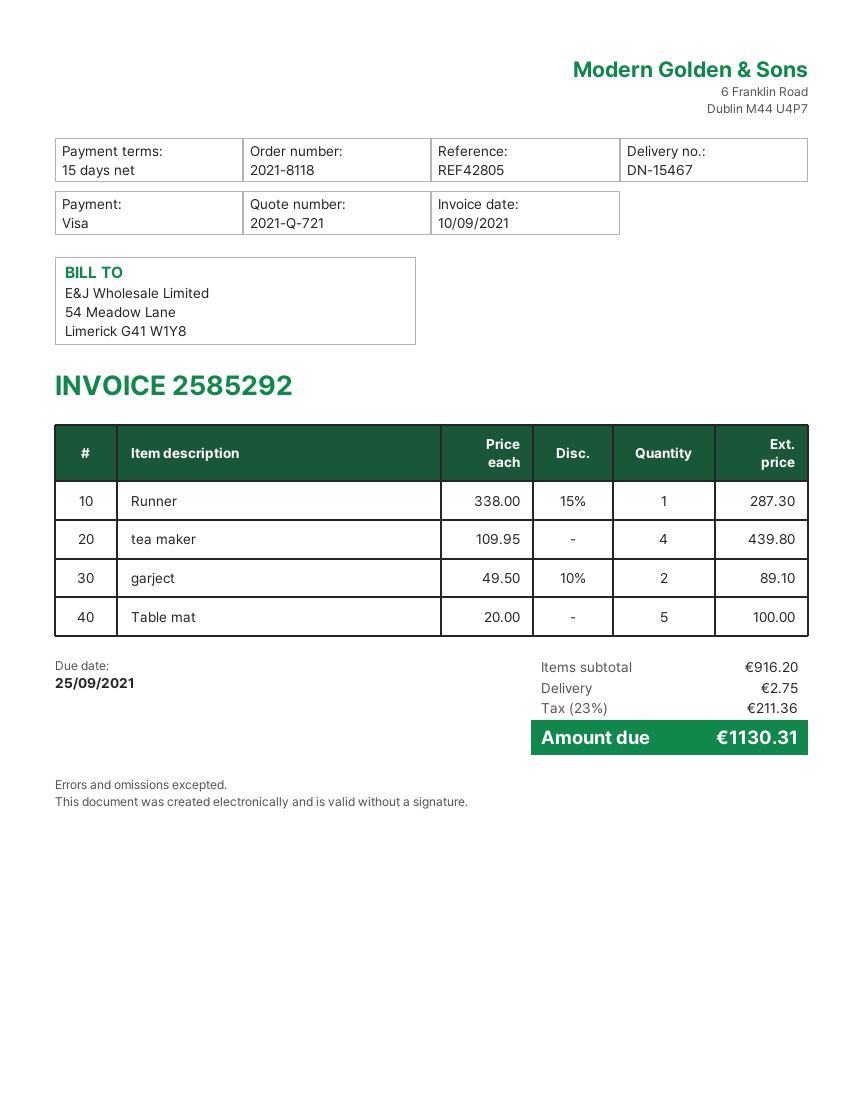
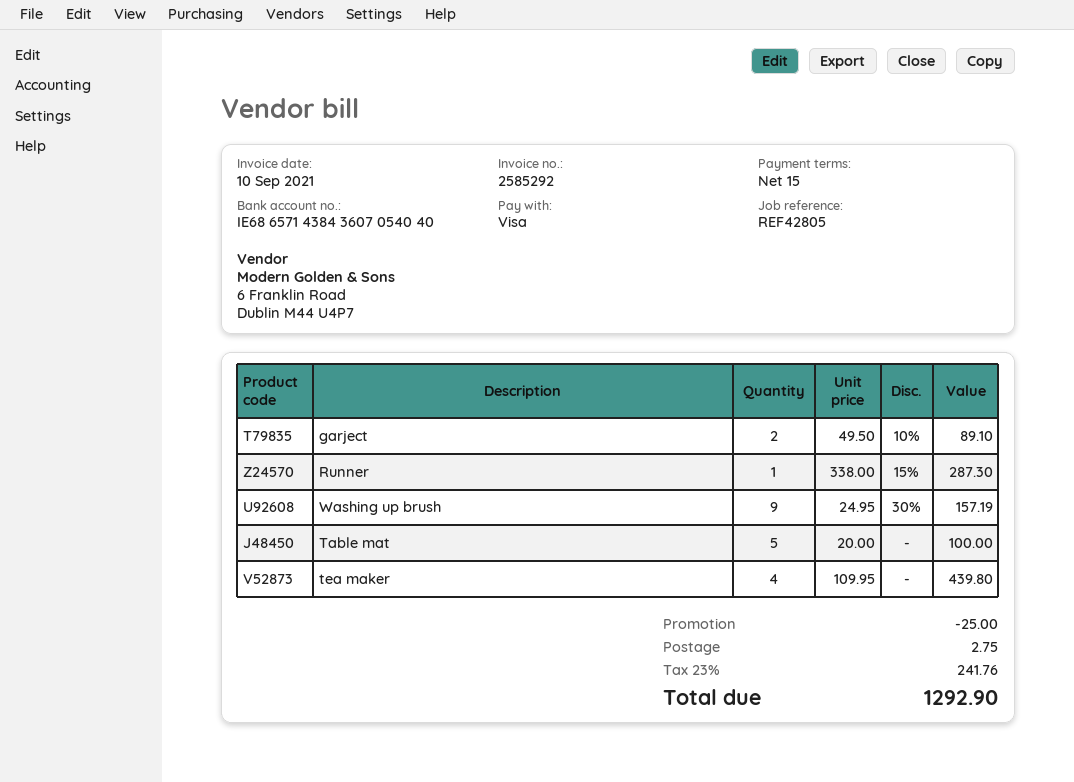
Washing up brush: none -> 9 x 24.95 - 30% = 157.19
discount: none -> 25.00
tax: 23% = 211.36 -> 23% = 241.76
total: 1130.31 -> 1292.90

